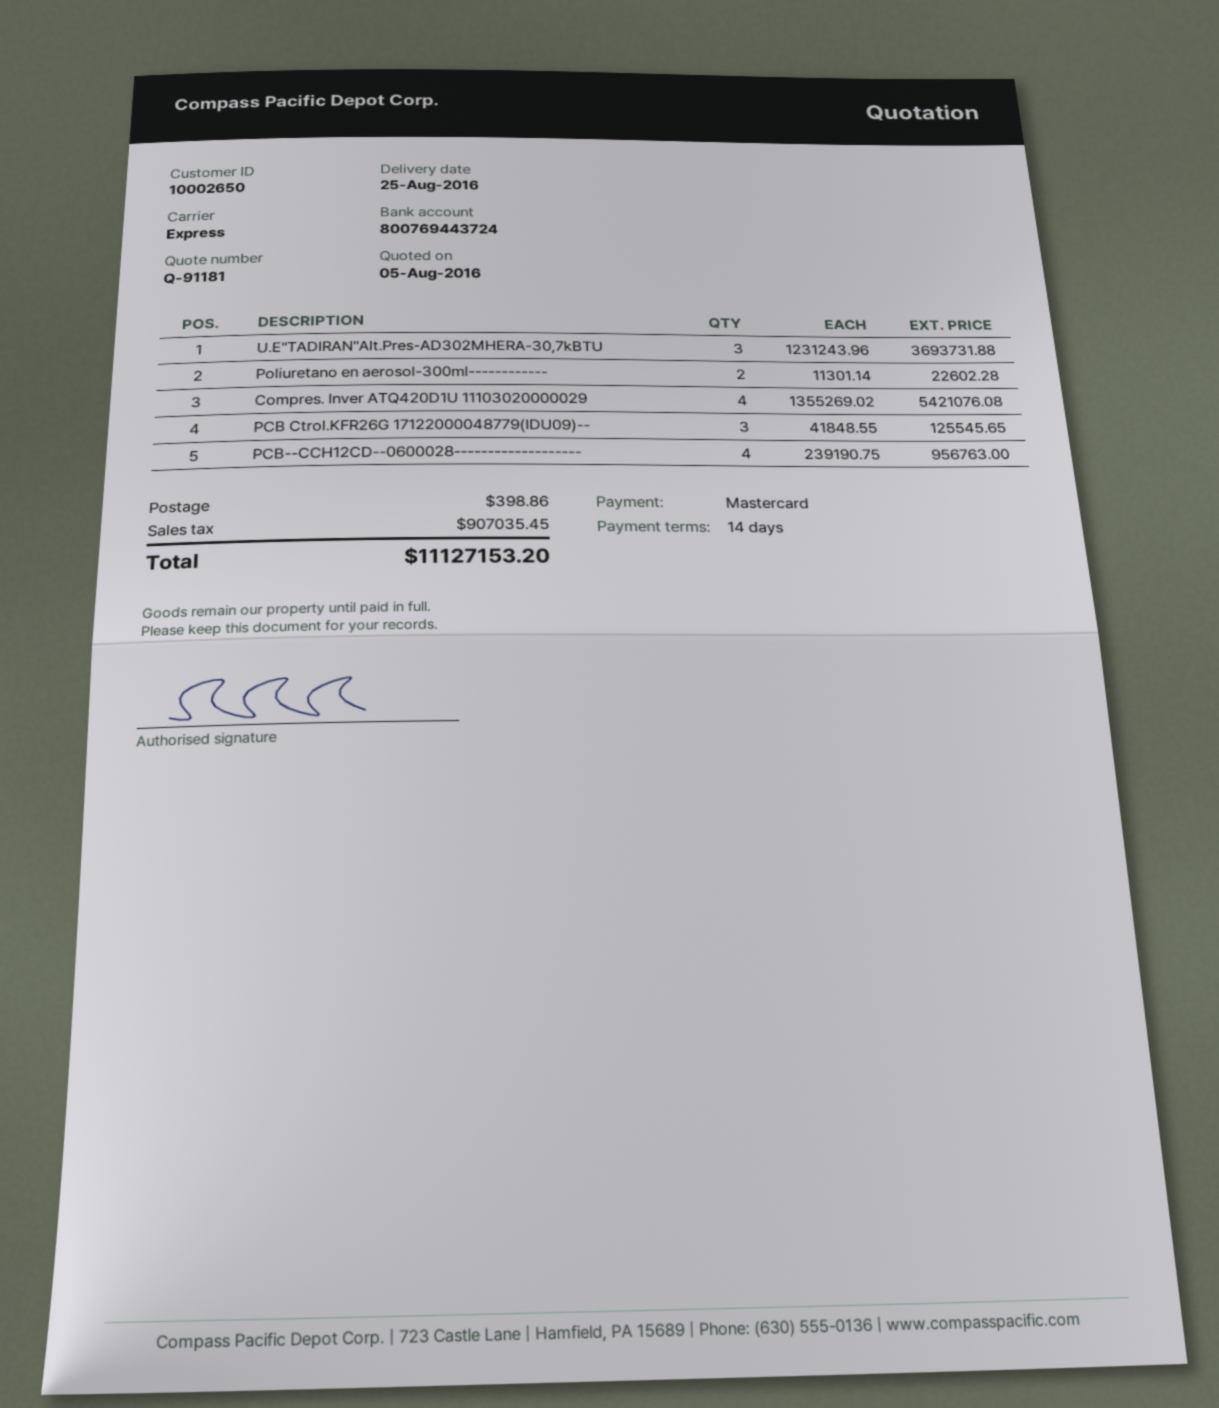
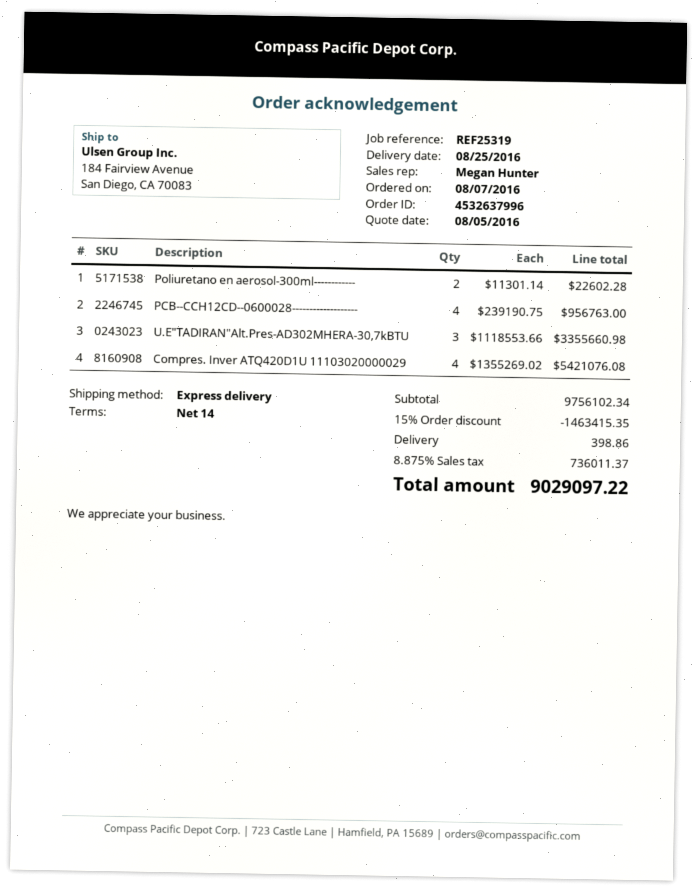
U.E"TADIRAN"Alt.Pres-AD302MHERA-30,7kBTU: 3 x 1231243.96 = 3693731.88 -> 3 x 1118553.66 = 3355660.98
PCB Ctrol.KFR26G 17122000048779(IDU09)--: 3 x 41848.55 = 125545.65 -> none
discount: none -> 15% = 1463415.35
tax: 907035.45 -> 736011.37
total: 11127153.20 -> 9029097.22

